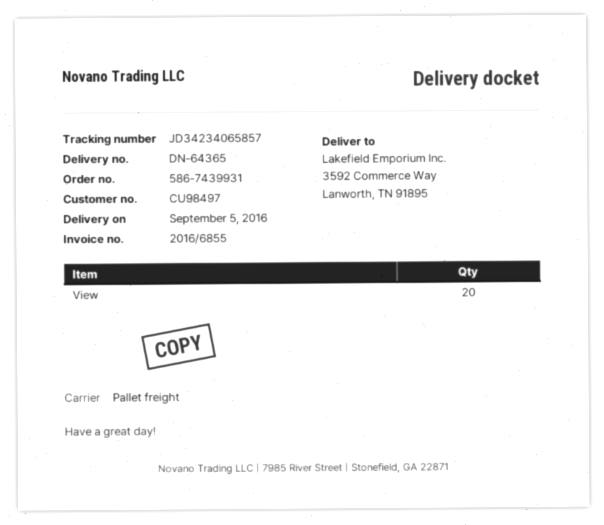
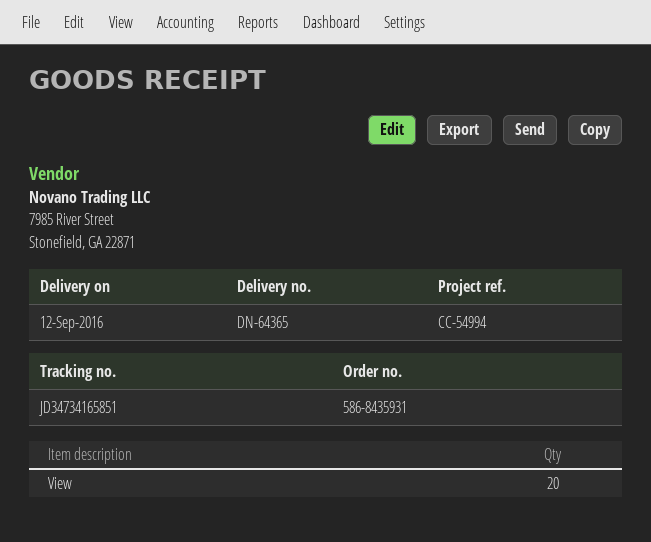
order number: 586-7439931 -> 586-8435931
delivery date: 2016-09-05 -> 2016-09-12
tracking number: JD34234065857 -> JD34734165851

